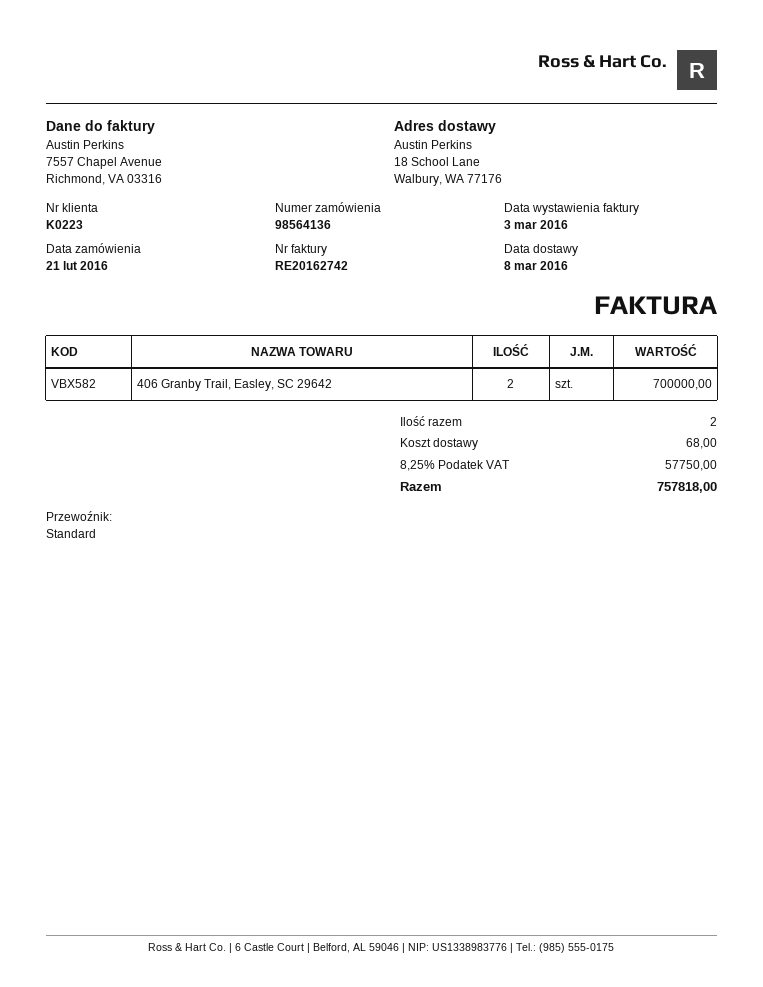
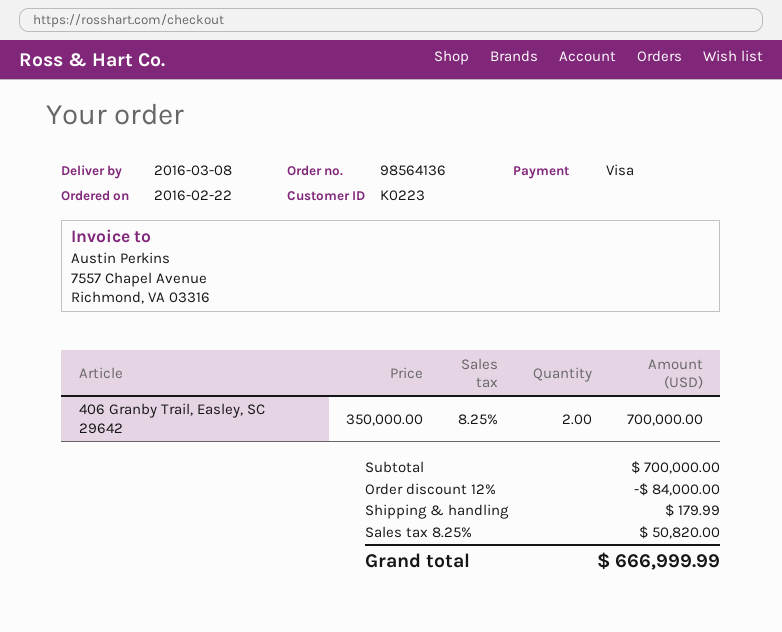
order date: 2016-02-21 -> 2016-02-22
discount: none -> 12% = 84000.00
shipping: 68.00 -> 179.99
tax: 8.25% = 57750.00 -> 8.25% = 50820.00
total: 757818.00 -> 666999.99

